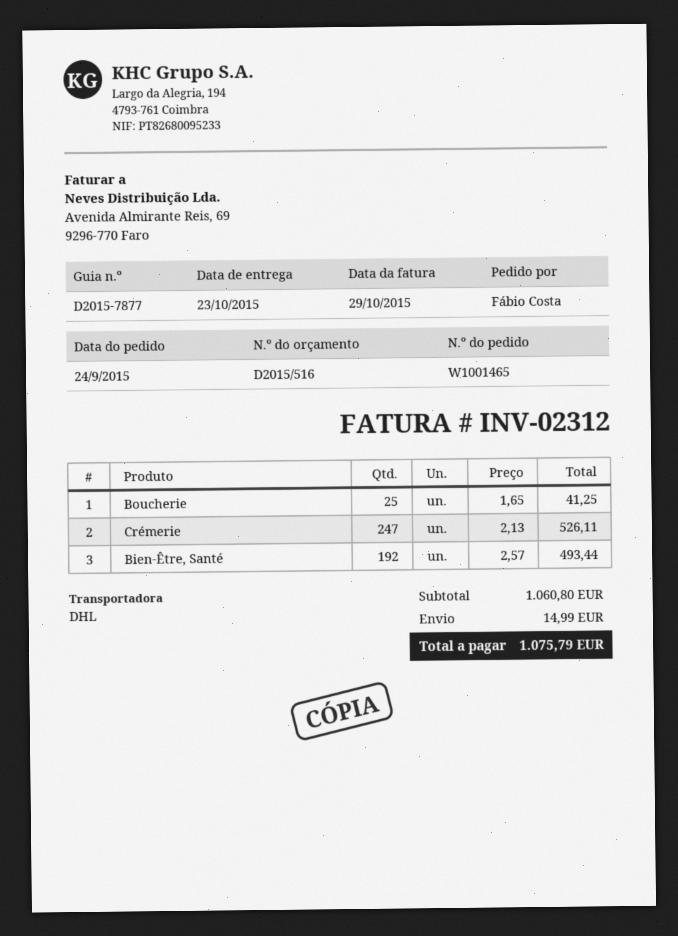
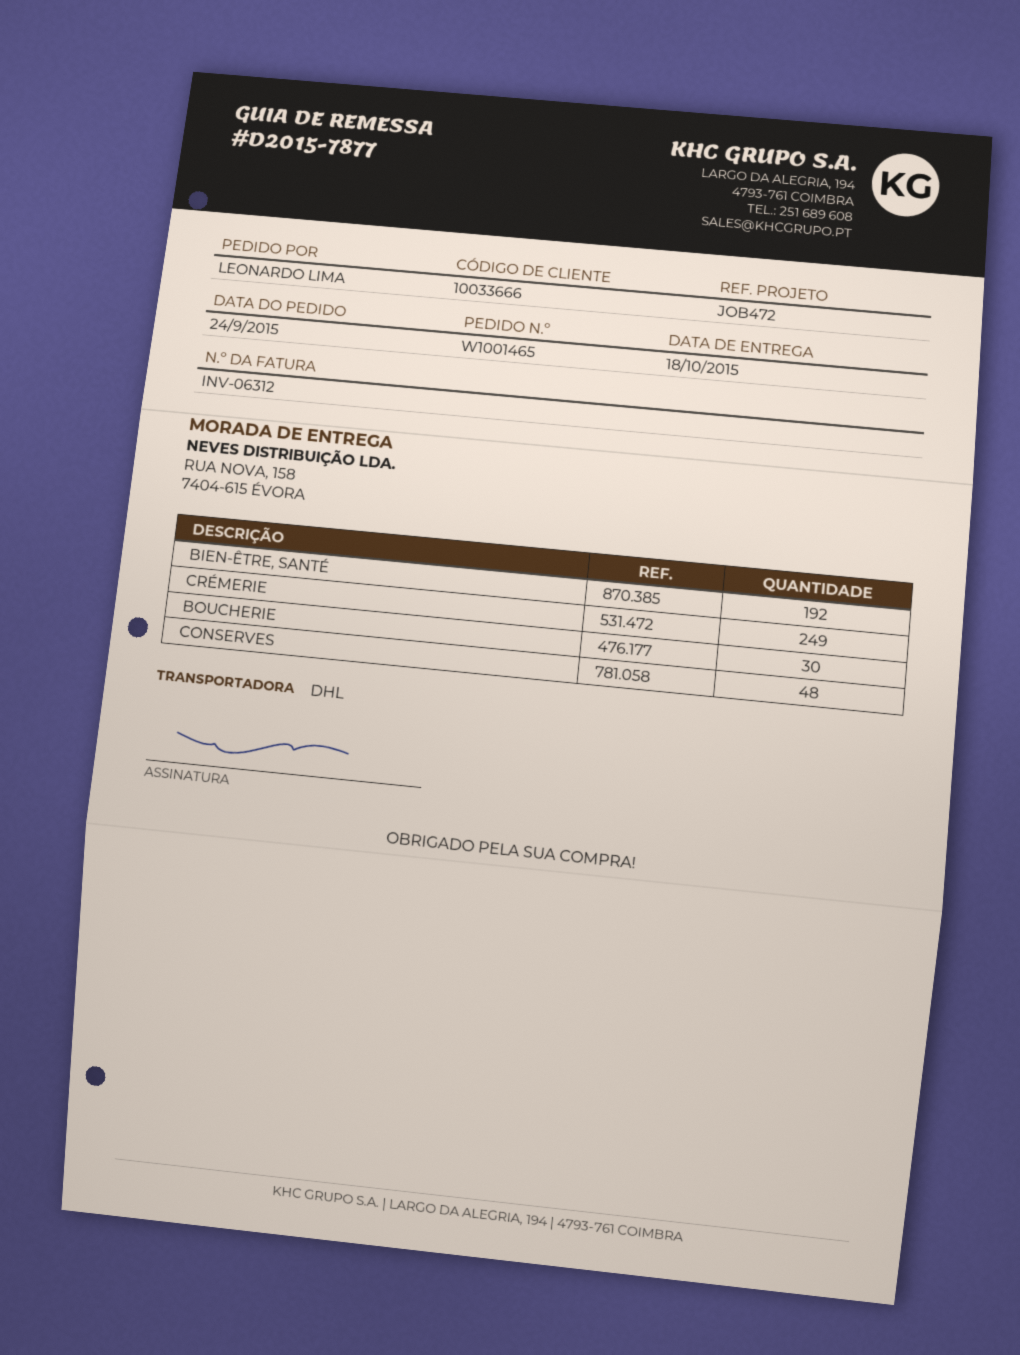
delivery date: 2015-10-23 -> 2015-10-18
invoice number: INV-02312 -> INV-06312
ordered by: Fábio Costa -> LEONARDO LIMA
Boucherie: 25 -> 30
Crémerie: 247 -> 249
CONSERVES: none -> 48

